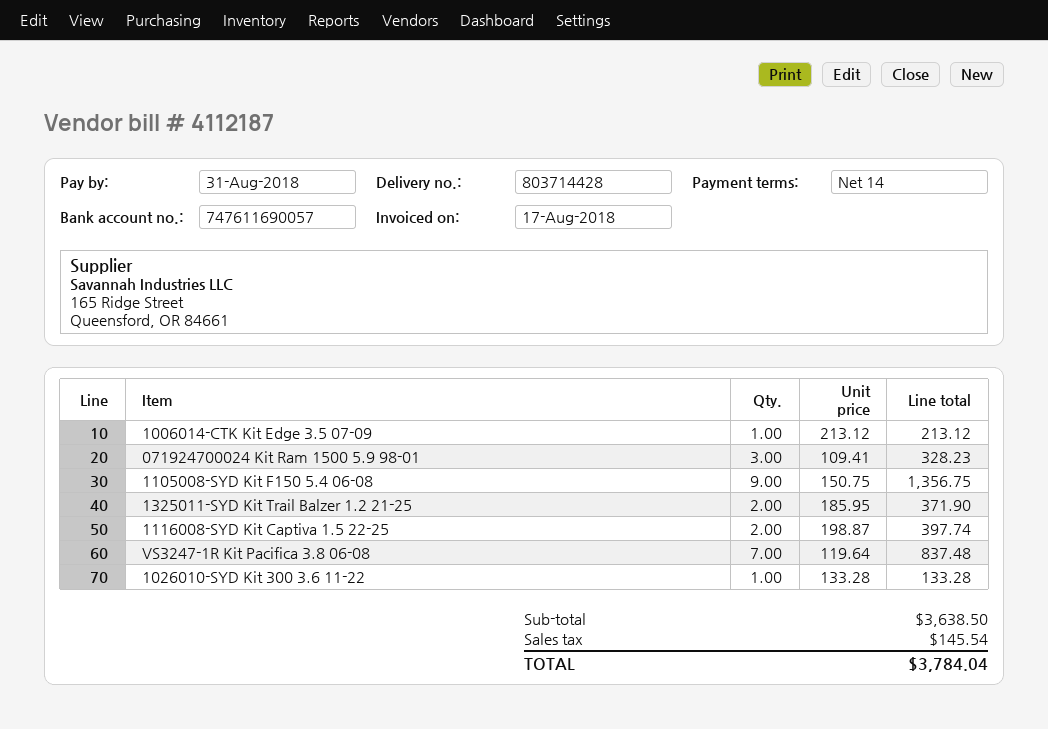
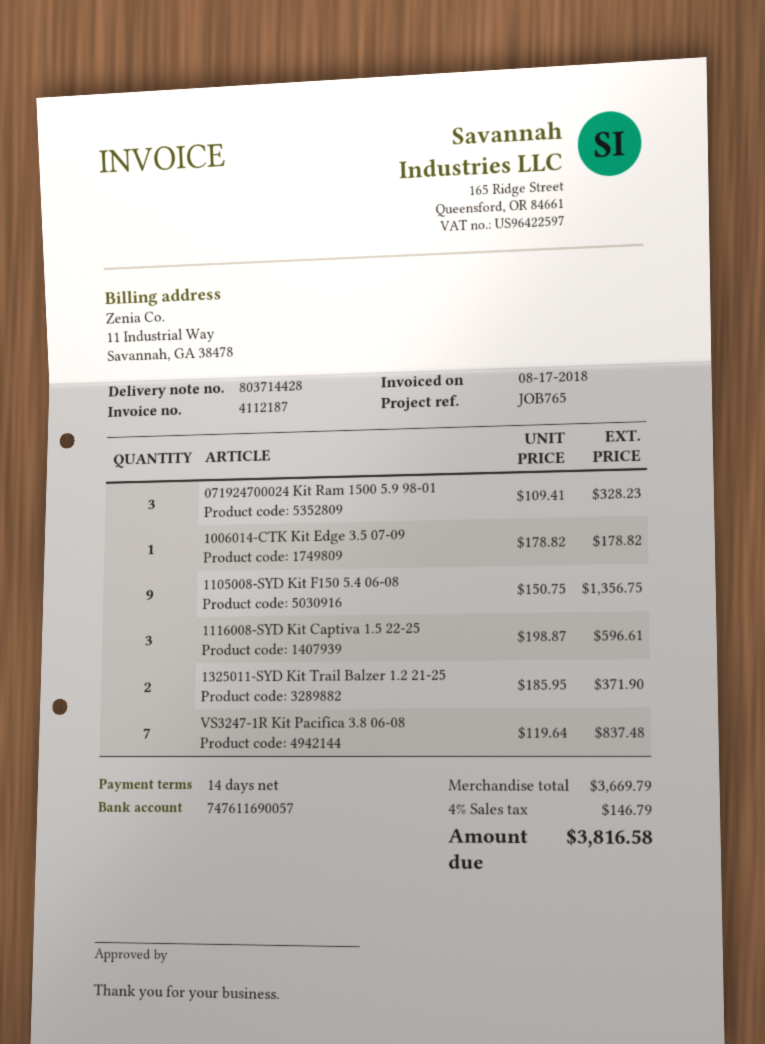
1006014-CTK Kit Edge 3.5 07-09: 1 x 213.12 = 213.12 -> 1 x 178.82 = 178.82
1116008-SYD Kit Captiva 1.5 22-25: 2 x 198.87 = 397.74 -> 3 x 198.87 = 596.61
1026010-SYD Kit 300 3.6 11-22: 1 x 133.28 = 133.28 -> none
subtotal: 3638.50 -> 3669.79
tax: 145.54 -> 146.79
total: 3784.04 -> 3816.58

